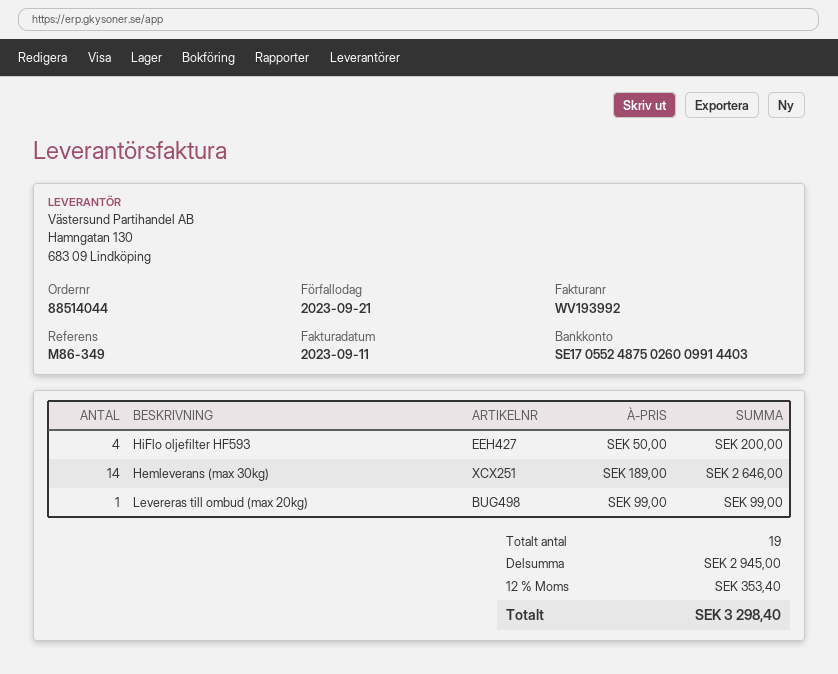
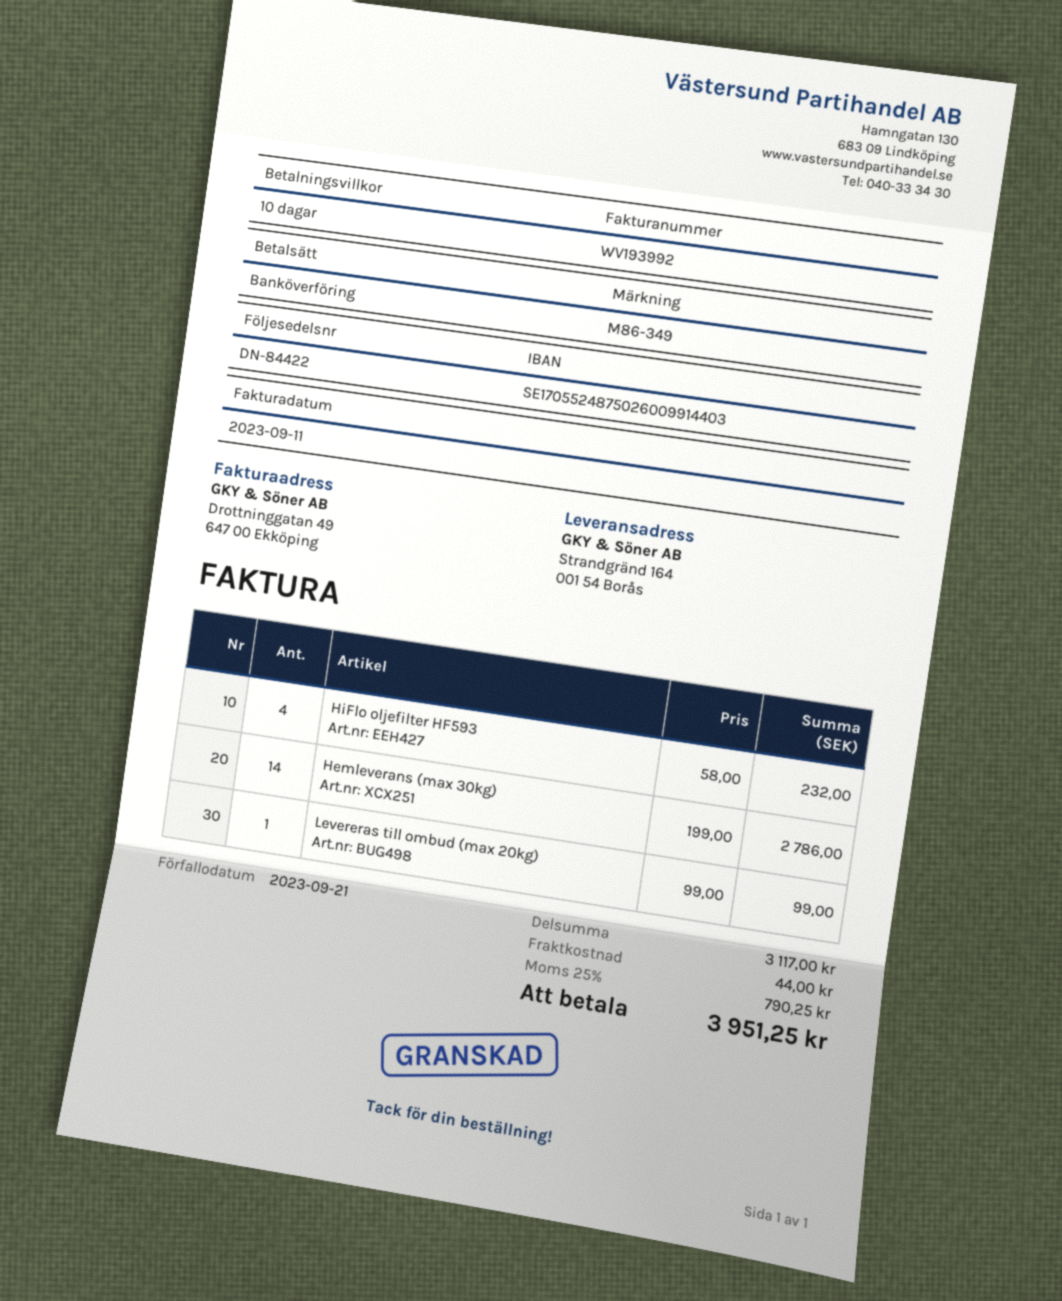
HiFlo oljefilter HF593: 4 x 50.00 = 200.00 -> 4 x 58.00 = 232.00
Hemleverans (max 30kg): 14 x 189.00 = 2646.00 -> 14 x 199.00 = 2786.00
subtotal: 2945.00 -> 3117.00
shipping: none -> 44.00
tax: 12% = 353.40 -> 25% = 790.25
total: 3298.40 -> 3951.25

